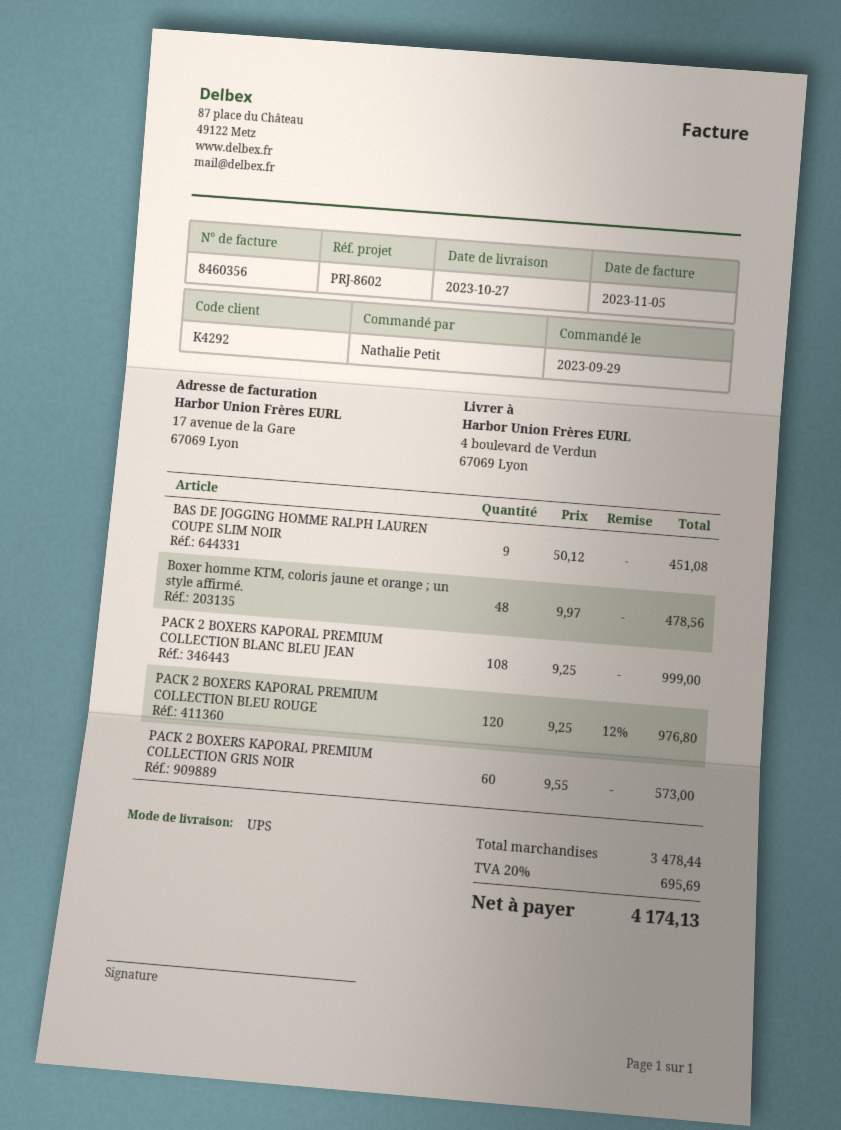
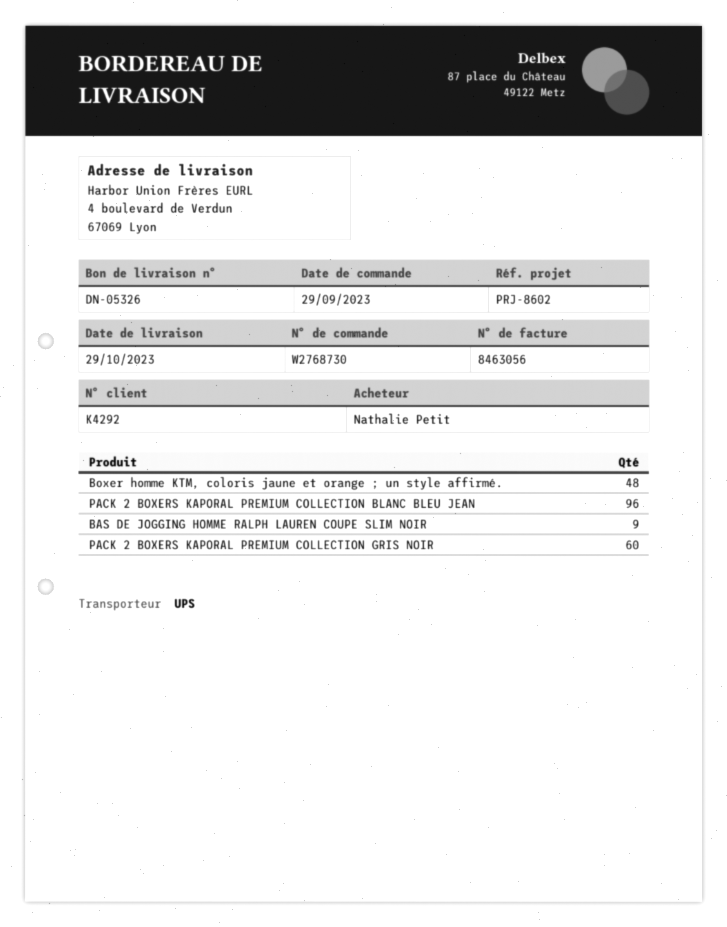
delivery date: 2023-10-27 -> 2023-10-29
invoice number: 8460356 -> 8463056
PACK 2 BOXERS KAPORAL PREMIUM COLLECTION BLANC BLEU JEAN: 108 -> 96
PACK 2 BOXERS KAPORAL PREMIUM COLLECTION BLEU ROUGE: 120 -> none

